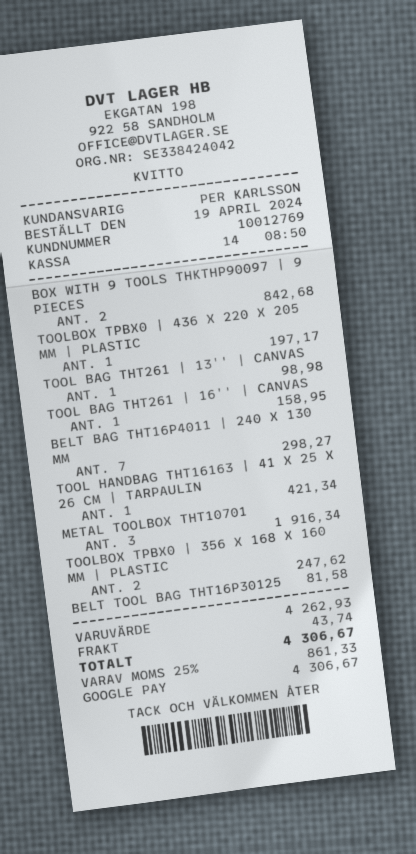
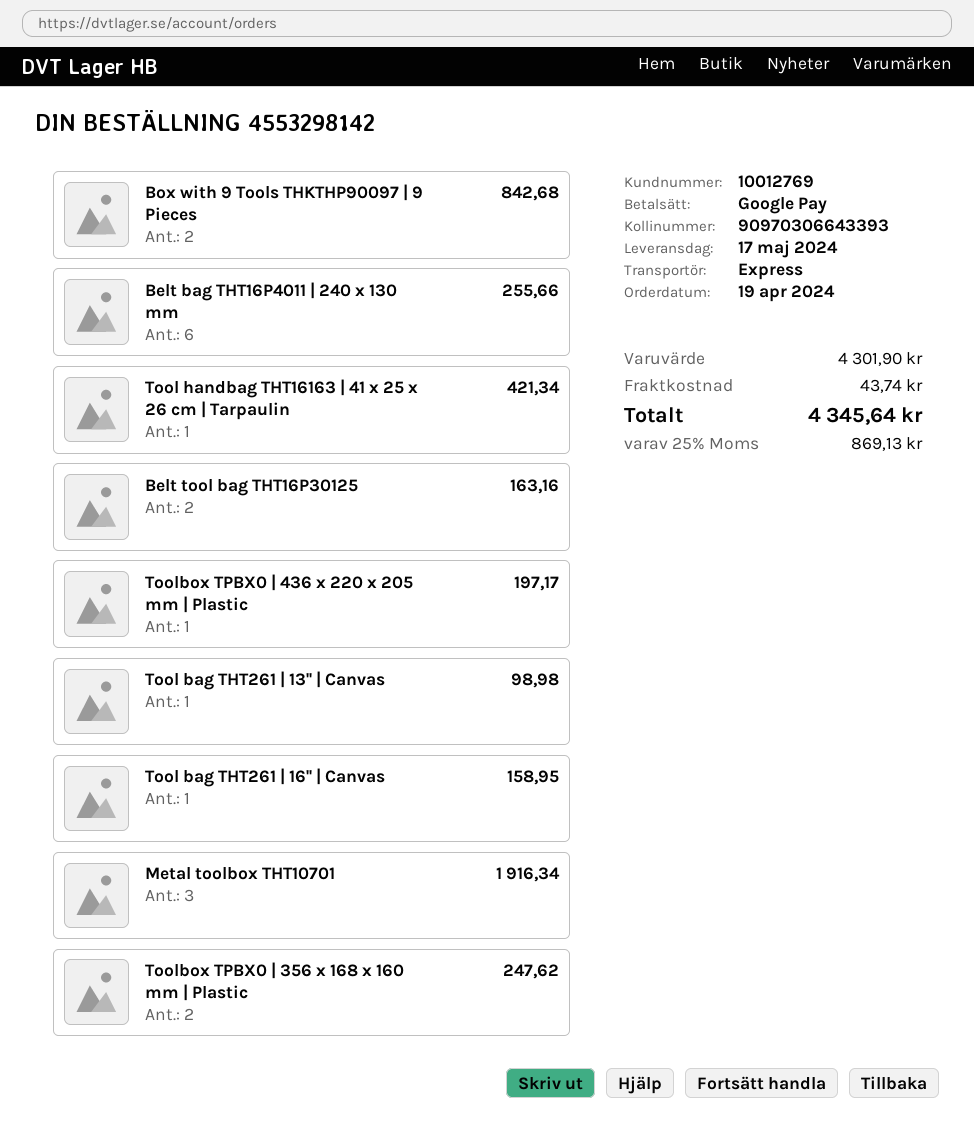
BELT BAG THT16P4011 | 240 X 130 MM: 7 for 298.27 -> 6 for 255.66
BELT TOOL BAG THT16P30125: 1 for 81.58 -> 2 for 163.16
subtotal: 4262.93 -> 4301.90
tax: 25% = 861.33 -> 25% = 869.13
total: 4306.67 -> 4345.64

